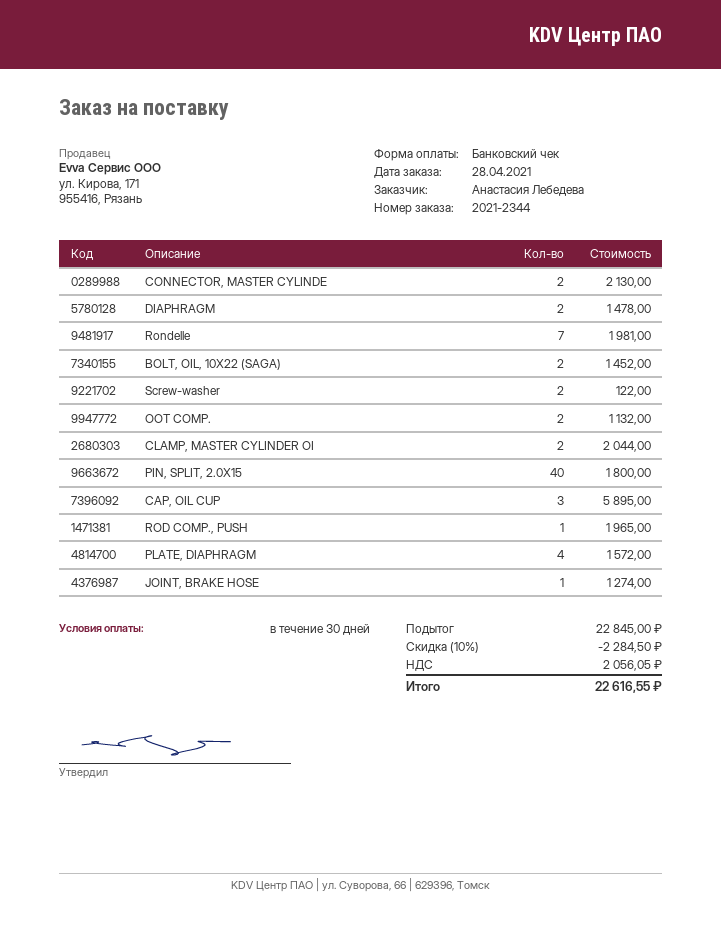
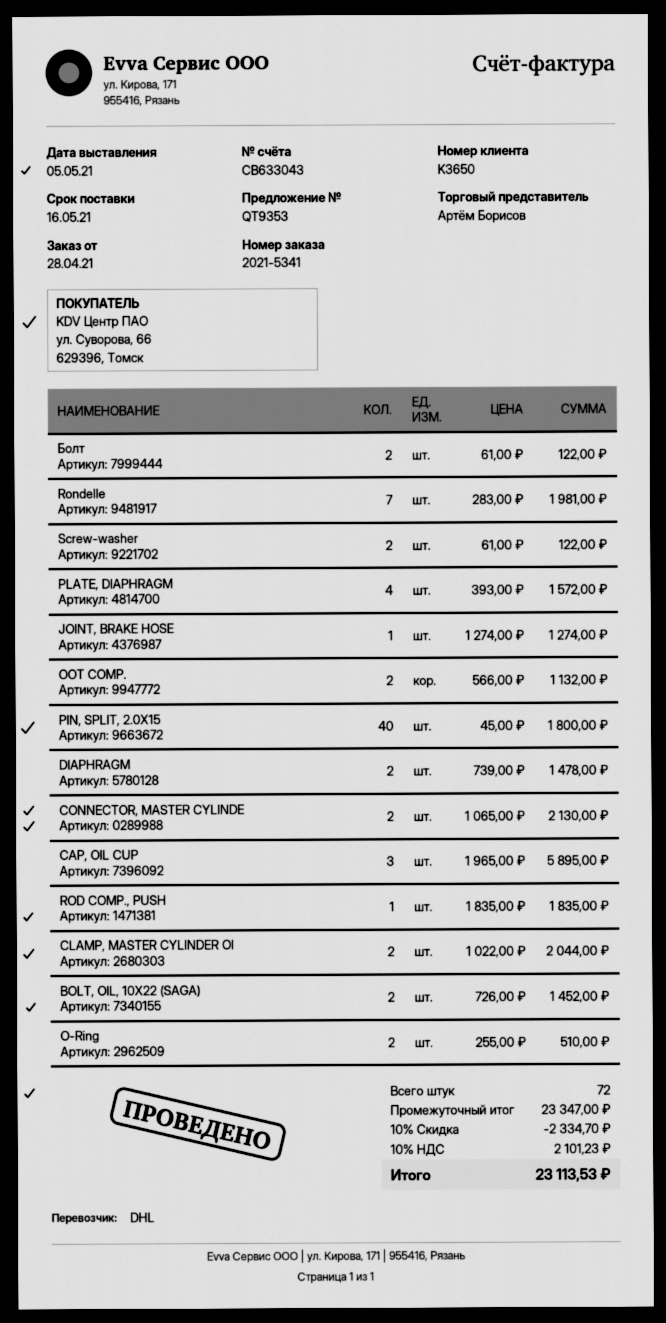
order number: 2021-2344 -> 2021-5341
ROD COMP., PUSH: 1 for 1965.00 -> 1 for 1835.00
Болт: none -> 2 for 122.00
O-Ring: none -> 2 for 510.00
subtotal: 22845.00 -> 23347.00
discount: 10% = 2284.50 -> 10% = 2334.70
tax: 2056.05 -> 2101.23
total: 22616.55 -> 23113.53

